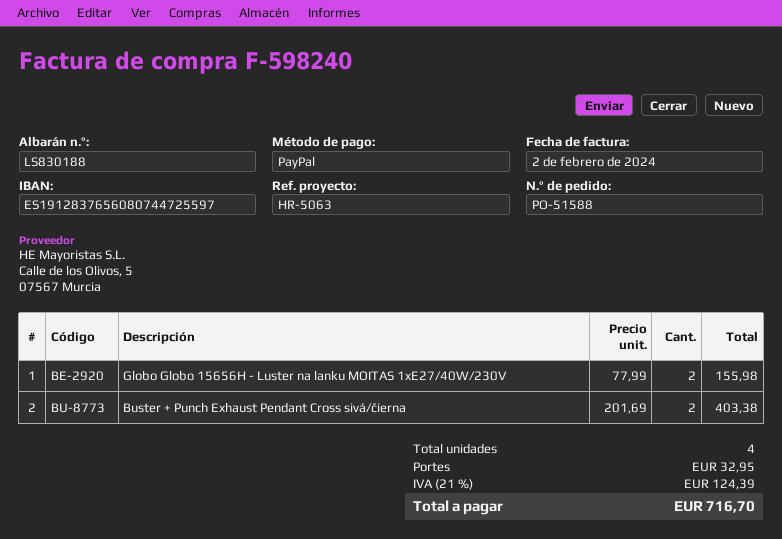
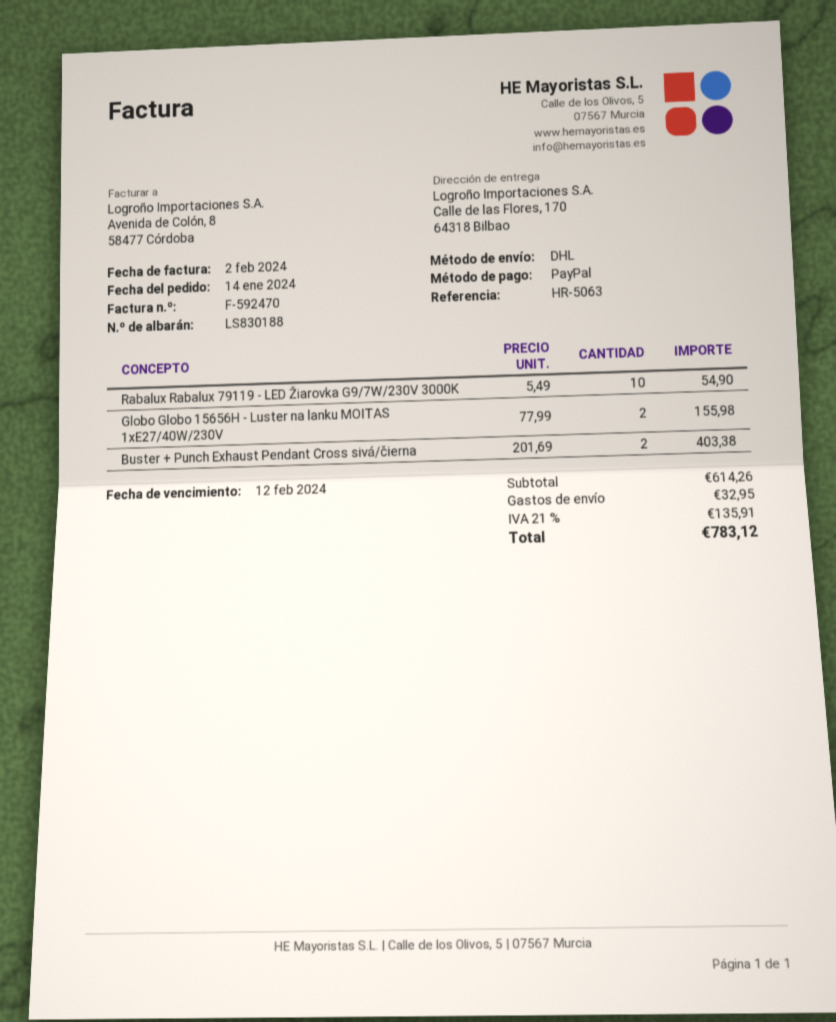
invoice number: F-598240 -> F-592470
Rabalux Rabalux 79119 - LED Žiarovka G9/7W/230V 3000K: none -> 10 x 5.49 = 54.90
tax: 21% = 124.39 -> 21% = 135.91
total: 716.70 -> 783.12

